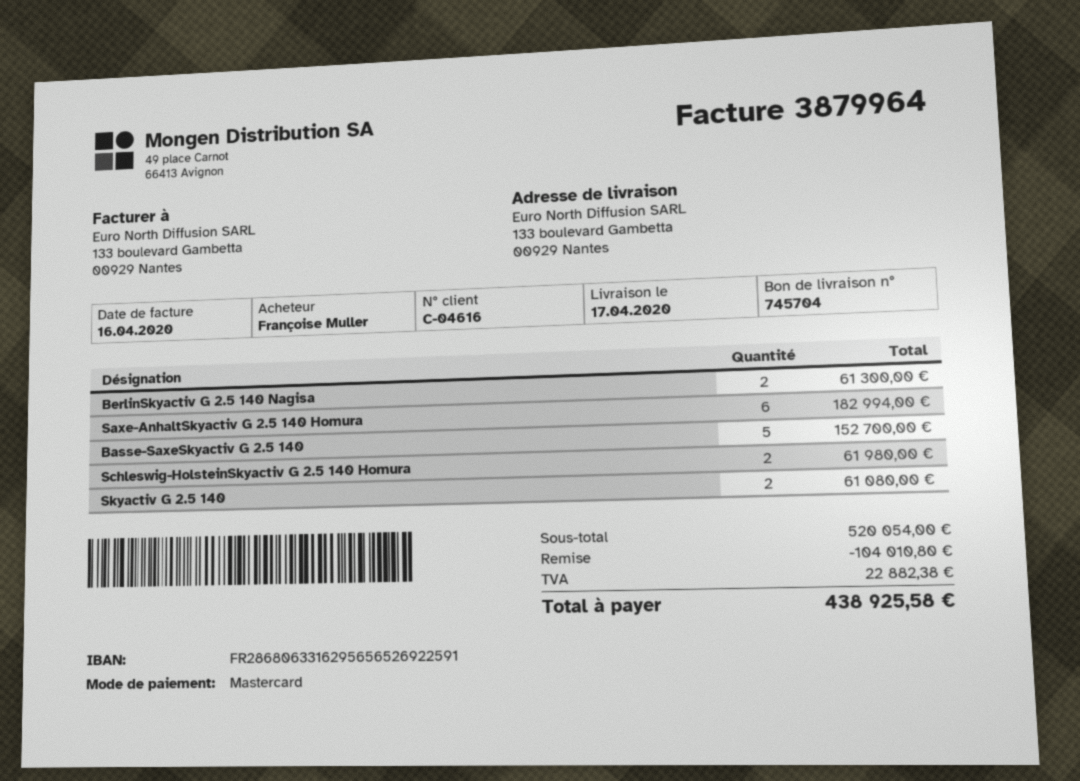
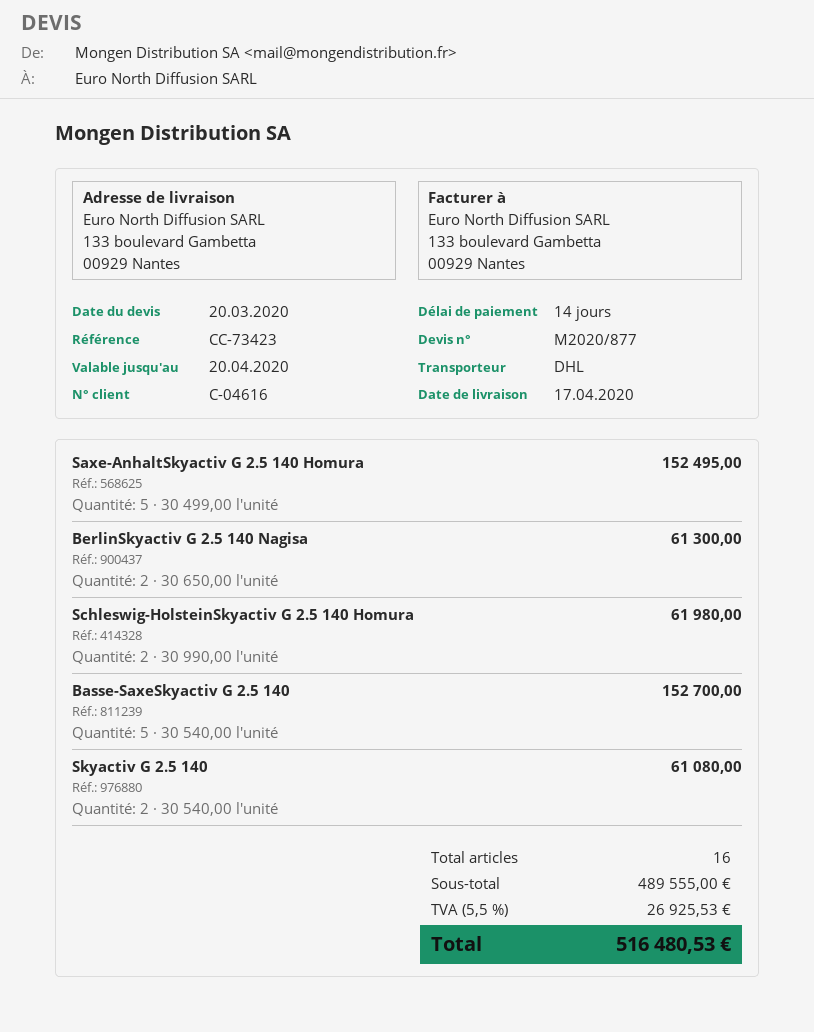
Saxe-AnhaltSkyactiv G 2.5 140 Homura: 6 for 182994.00 -> 5 for 152495.00
subtotal: 520054.00 -> 489555.00
discount: 104010.80 -> none
tax: 22882.38 -> 26925.53
total: 438925.58 -> 516480.53

